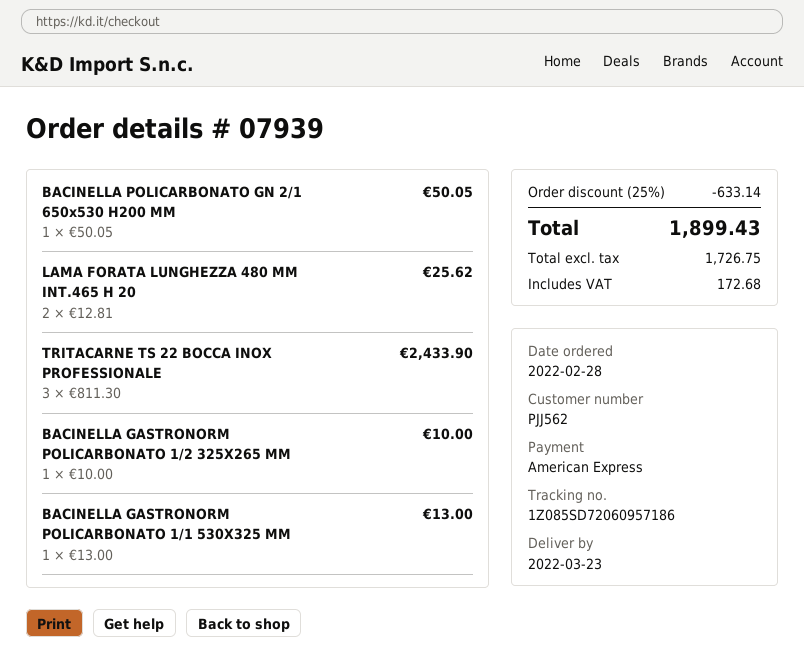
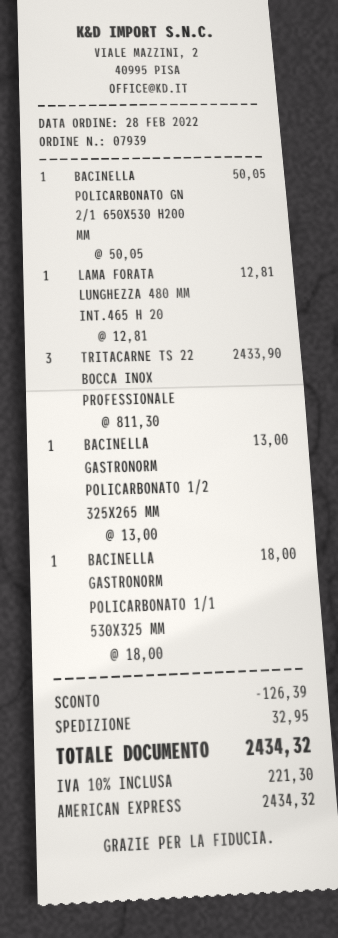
LAMA FORATA LUNGHEZZA 480 MM INT.465 H 20: 2 x 12.81 = 25.62 -> 1 x 12.81 = 12.81
BACINELLA GASTRONORM POLICARBONATO 1/2 325X265 MM: 1 x 10.00 = 10.00 -> 1 x 13.00 = 13.00
BACINELLA GASTRONORM POLICARBONATO 1/1 530X325 MM: 1 x 13.00 = 13.00 -> 1 x 18.00 = 18.00
discount: 633.14 -> 126.39
shipping: none -> 32.95
tax: 172.68 -> 221.30
total: 1899.43 -> 2434.32

